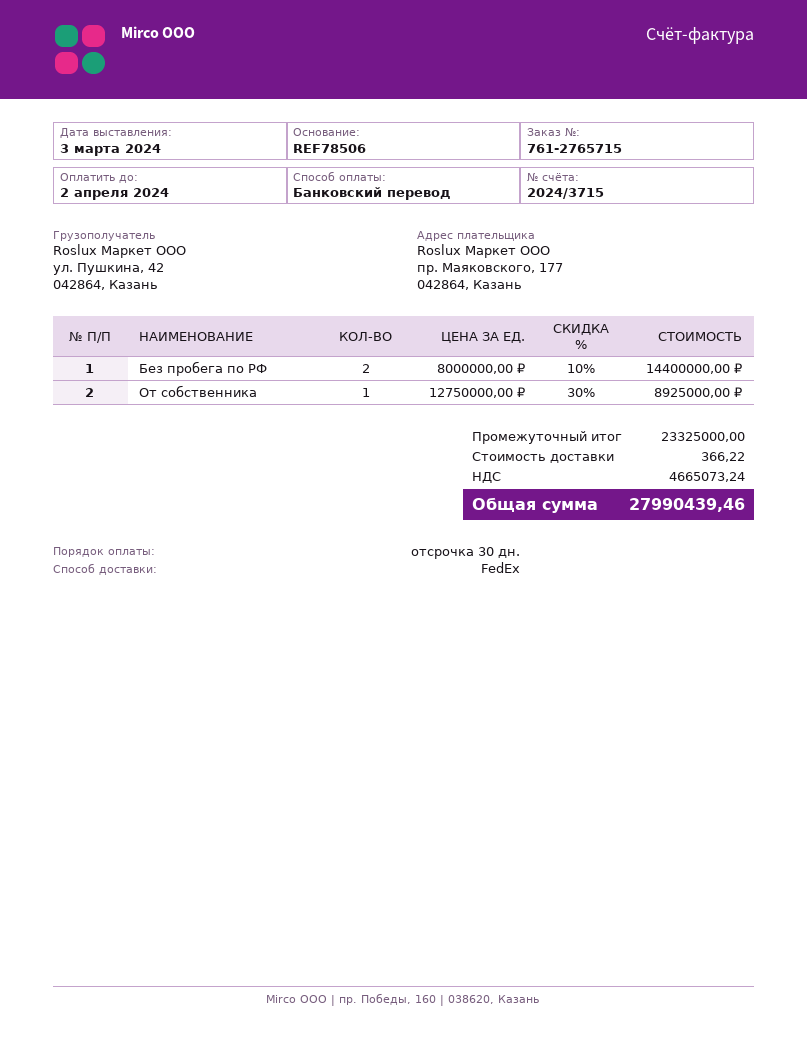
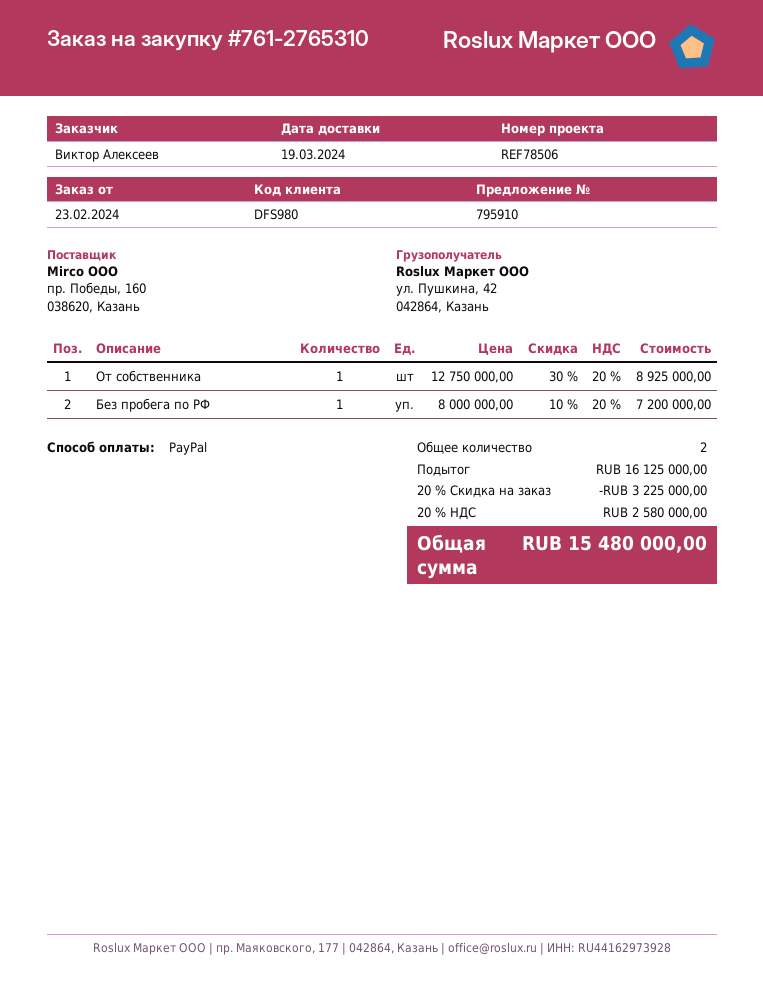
order number: 761-2765715 -> 761-2765310
payment method: bank transfer -> PayPal
Без пробега по РФ: 2 x 8000000.00 - 10% = 14400000.00 -> 1 x 8000000.00 - 10% = 7200000.00
subtotal: 23325000.00 -> 16125000.00
discount: none -> 20% = 3225000.00
shipping: 366.22 -> none
tax: 4665073.24 -> 2580000.00
total: 27990439.46 -> 15480000.00

